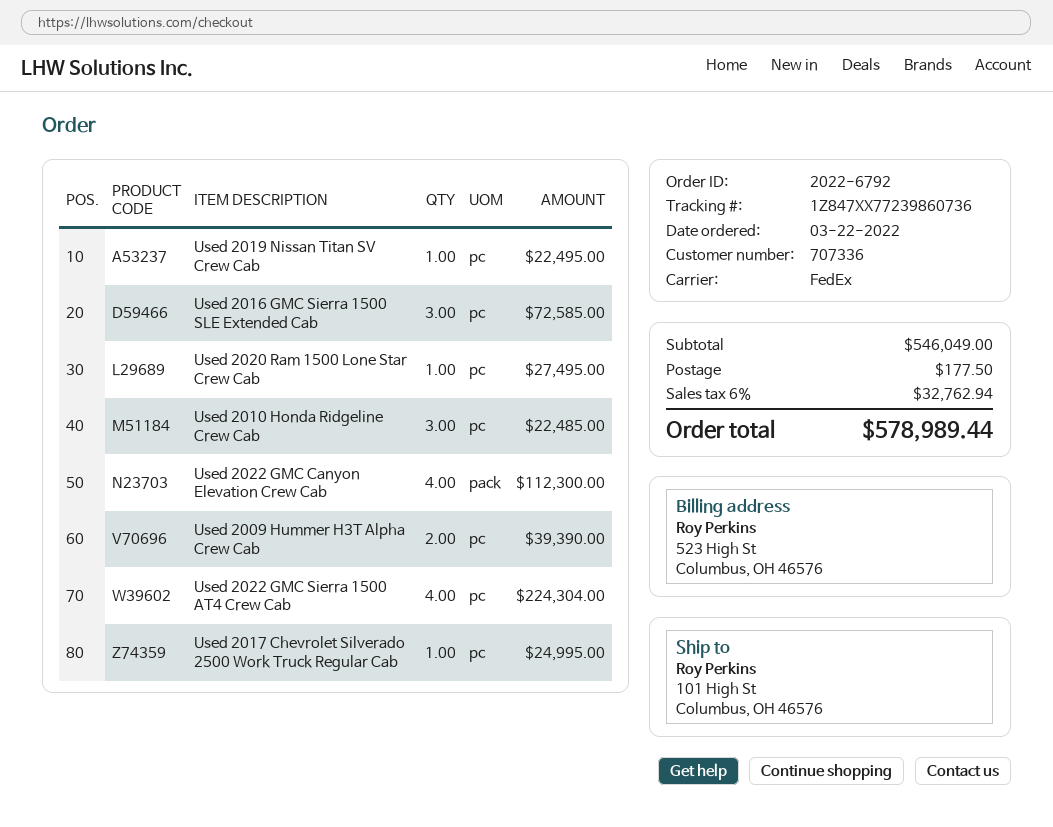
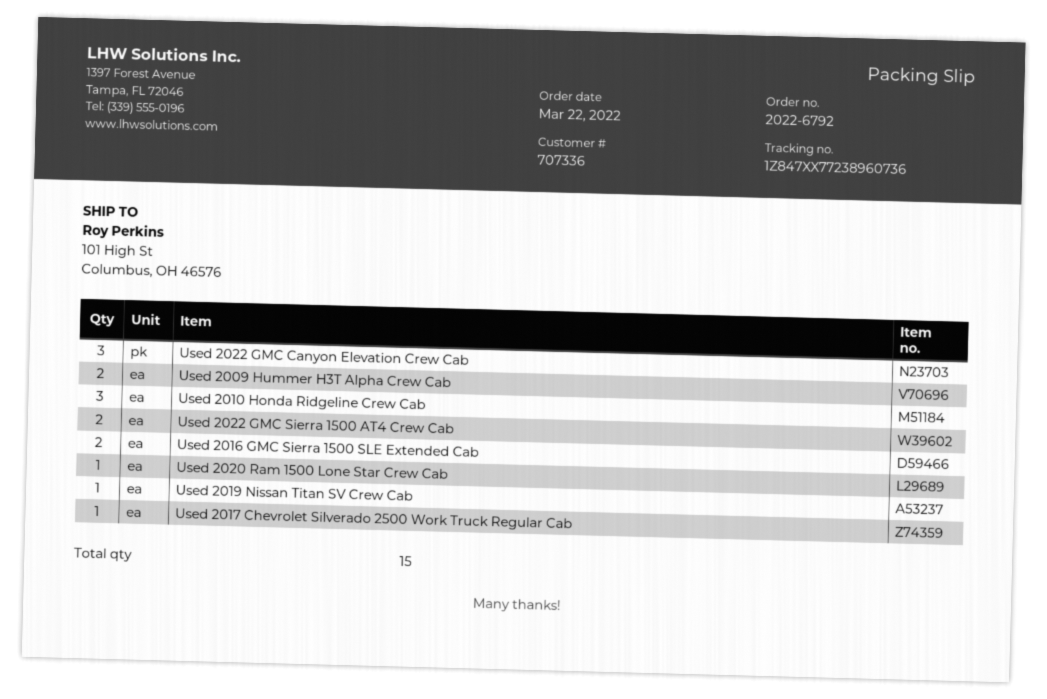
tracking number: 1Z847XX77239860736 -> 1Z847XX77238960736
Used 2016 GMC Sierra 1500 SLE Extended Cab: 3 -> 2
Used 2022 GMC Canyon Elevation Crew Cab: 4 -> 3
Used 2022 GMC Sierra 1500 AT4 Crew Cab: 4 -> 2

